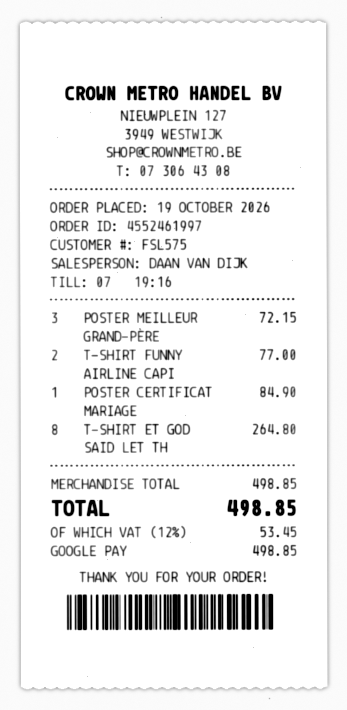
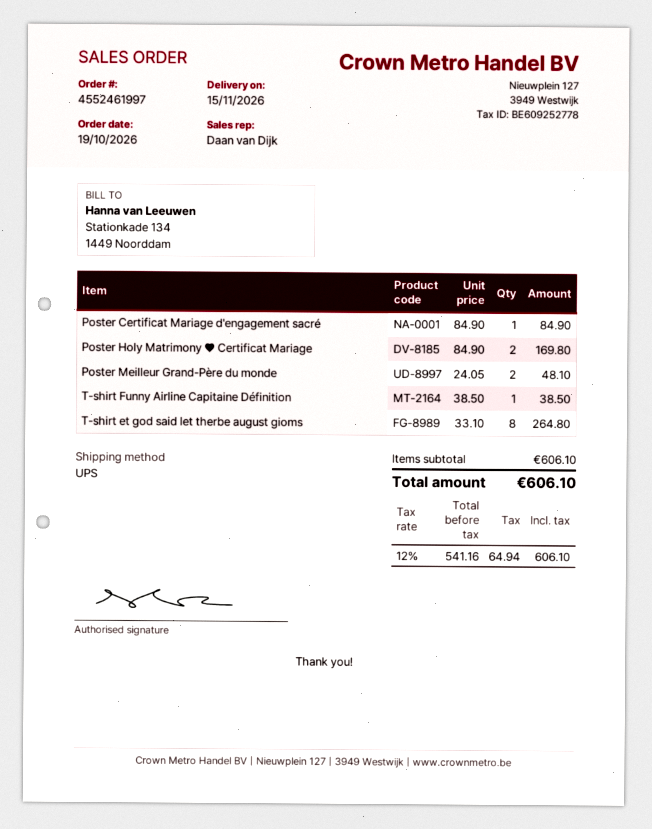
POSTER MEILLEUR GRAND-PÈRE: 3 for 72.15 -> 2 for 48.10
T-SHIRT FUNNY AIRLINE CAPI: 2 for 77.00 -> 1 for 38.50
Poster Holy Matrimony ♥ Certificat Mariage: none -> 2 for 169.80
subtotal: 498.85 -> 606.10
tax: 12% = 53.45 -> 12% = 64.94
total: 498.85 -> 606.10

